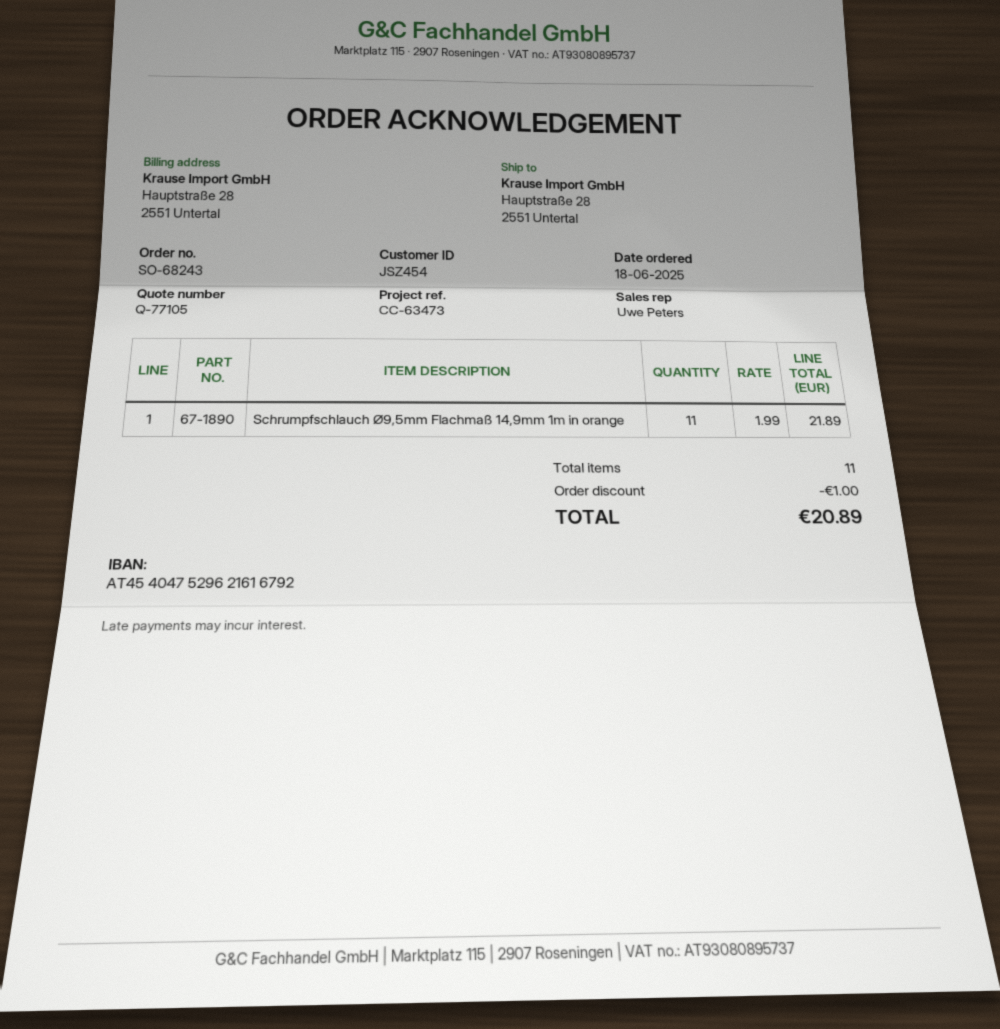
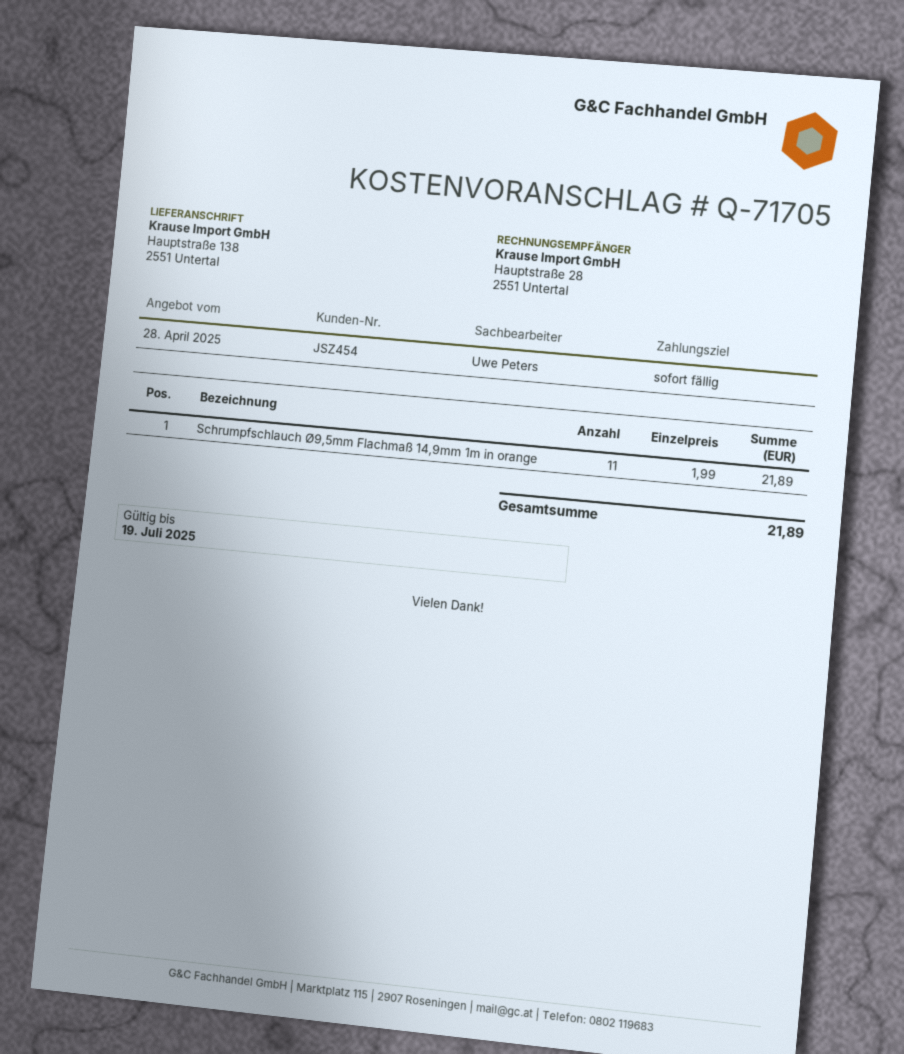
quote number: Q-77105 -> Q-71705
ship to: Hauptstraße 28, 2551 Untertal -> Hauptstraße 138, 2551 Untertal
discount: 1.00 -> none
total: 20.89 -> 21.89

